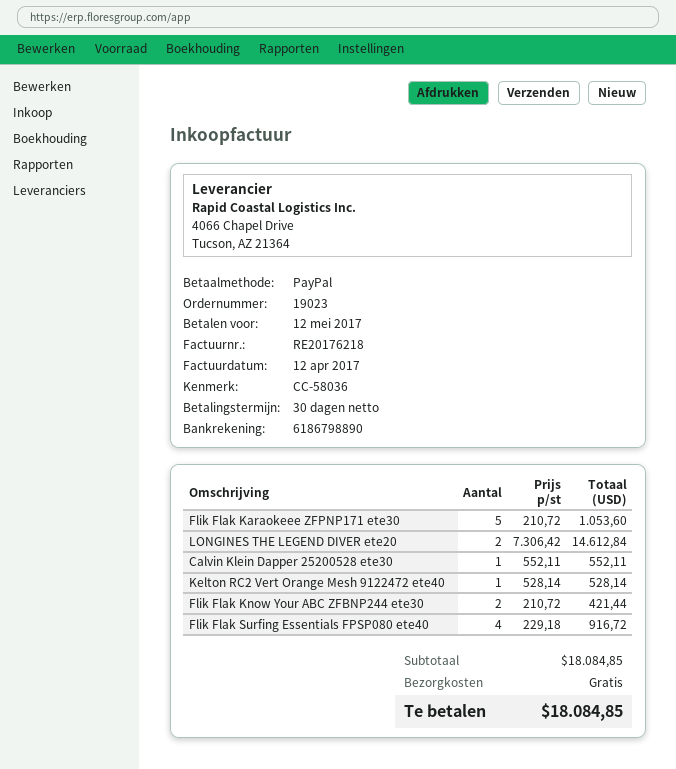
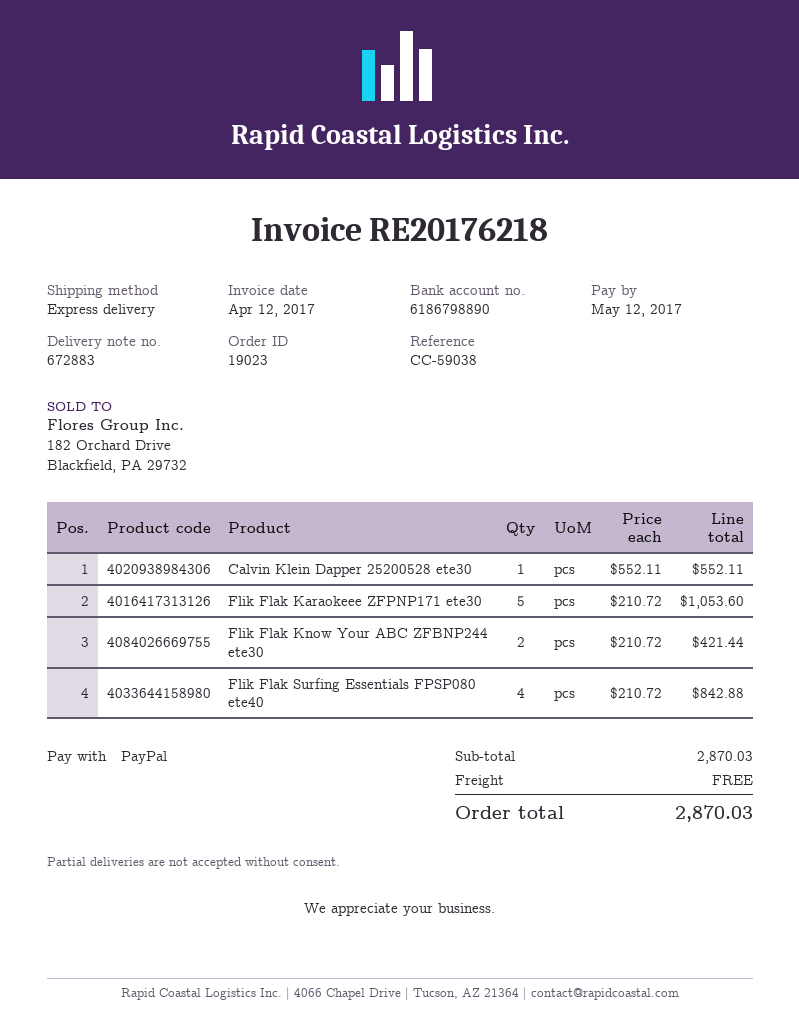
reference: CC-58036 -> CC-59038
LONGINES THE LEGEND DIVER ete20: 2 x 7306.42 = 14612.84 -> none
Kelton RC2 Vert Orange Mesh 9122472 ete40: 1 x 528.14 = 528.14 -> none
Flik Flak Surfing Essentials FPSP080 ete40: 4 x 229.18 = 916.72 -> 4 x 210.72 = 842.88
subtotal: 18084.85 -> 2870.03
total: 18084.85 -> 2870.03

